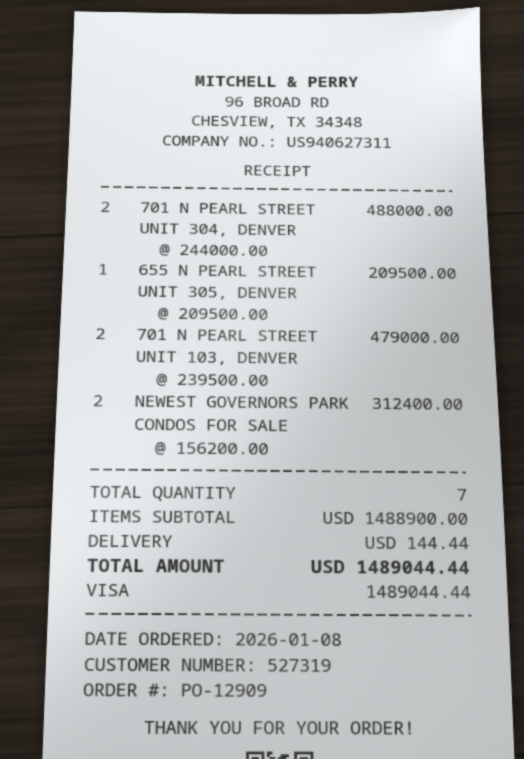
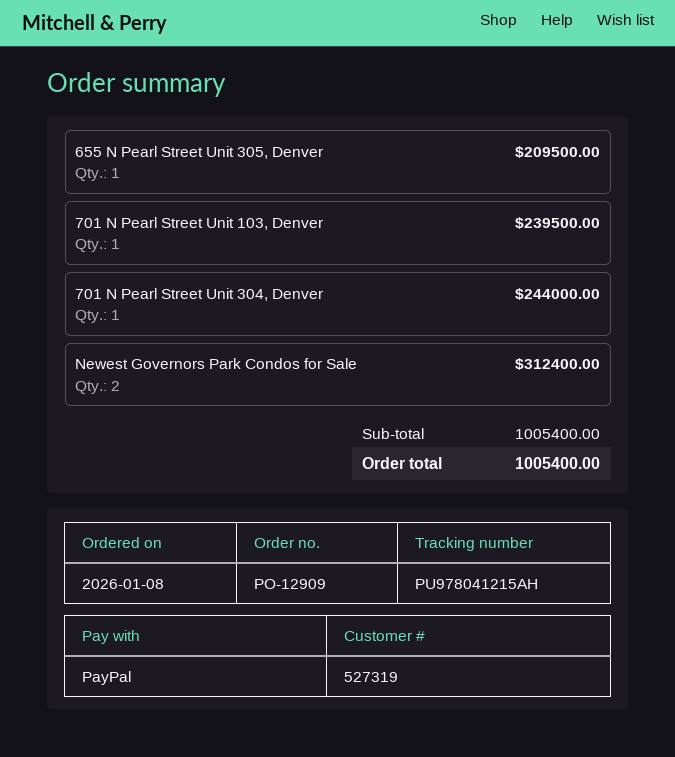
payment method: Visa -> PayPal
701 N PEARL STREET UNIT 304, DENVER: 2 for 488000.00 -> 1 for 244000.00
701 N PEARL STREET UNIT 103, DENVER: 2 for 479000.00 -> 1 for 239500.00
subtotal: 1488900.00 -> 1005400.00
shipping: 144.44 -> none
total: 1489044.44 -> 1005400.00

